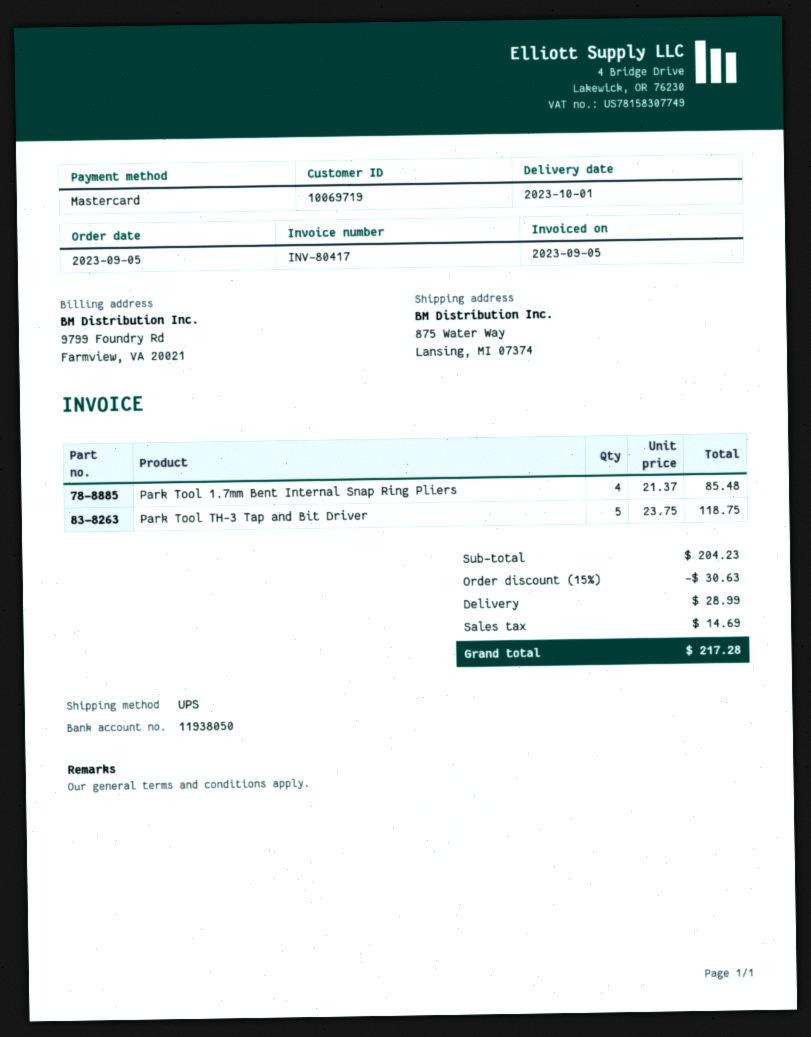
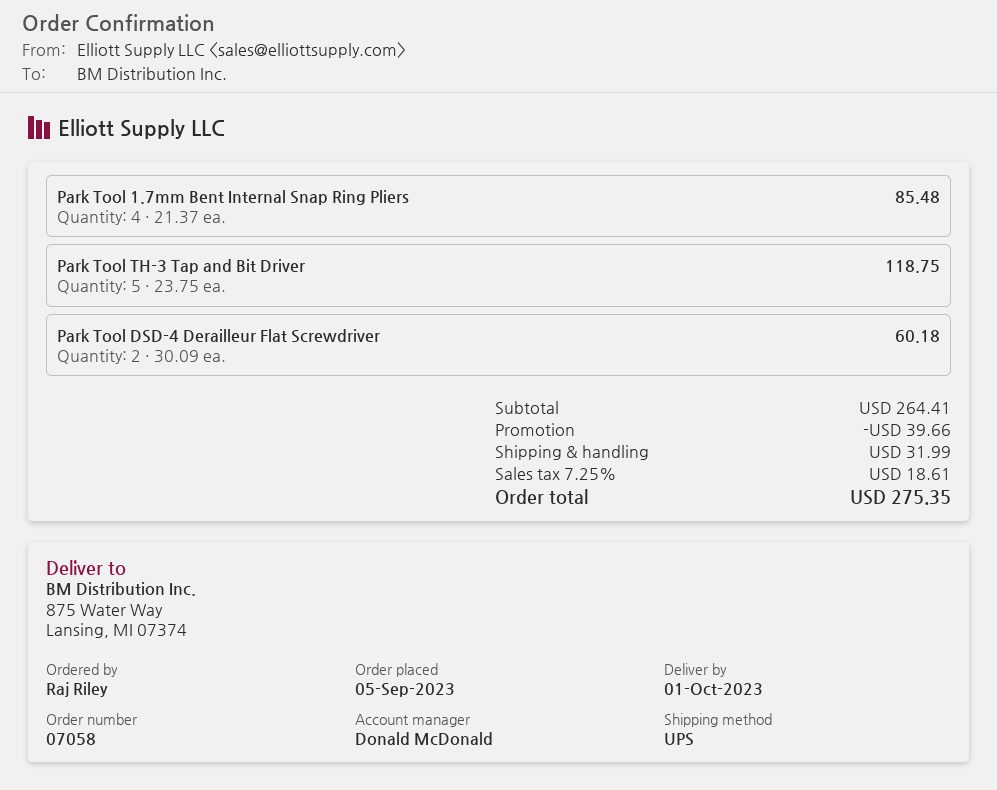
Park Tool DSD-4 Derailleur Flat Screwdriver: none -> 2 x 30.09 = 60.18
subtotal: 204.23 -> 264.41
discount: 30.63 -> 39.66
shipping: 28.99 -> 31.99
tax: 14.69 -> 18.61
total: 217.28 -> 275.35

